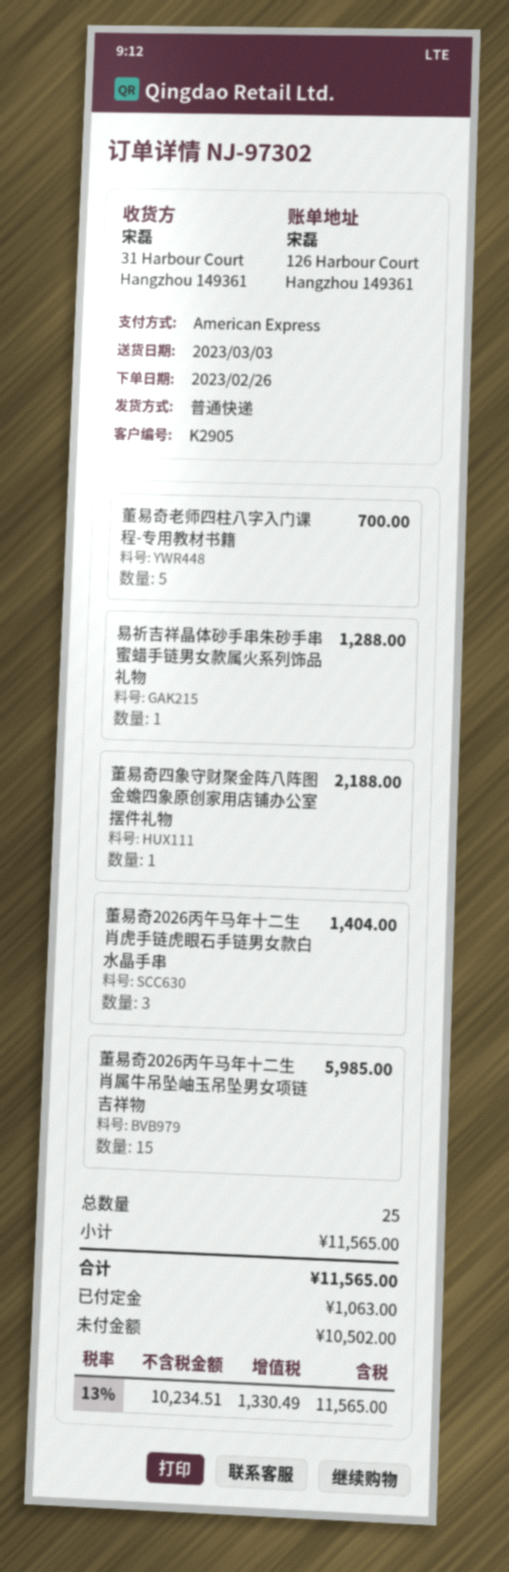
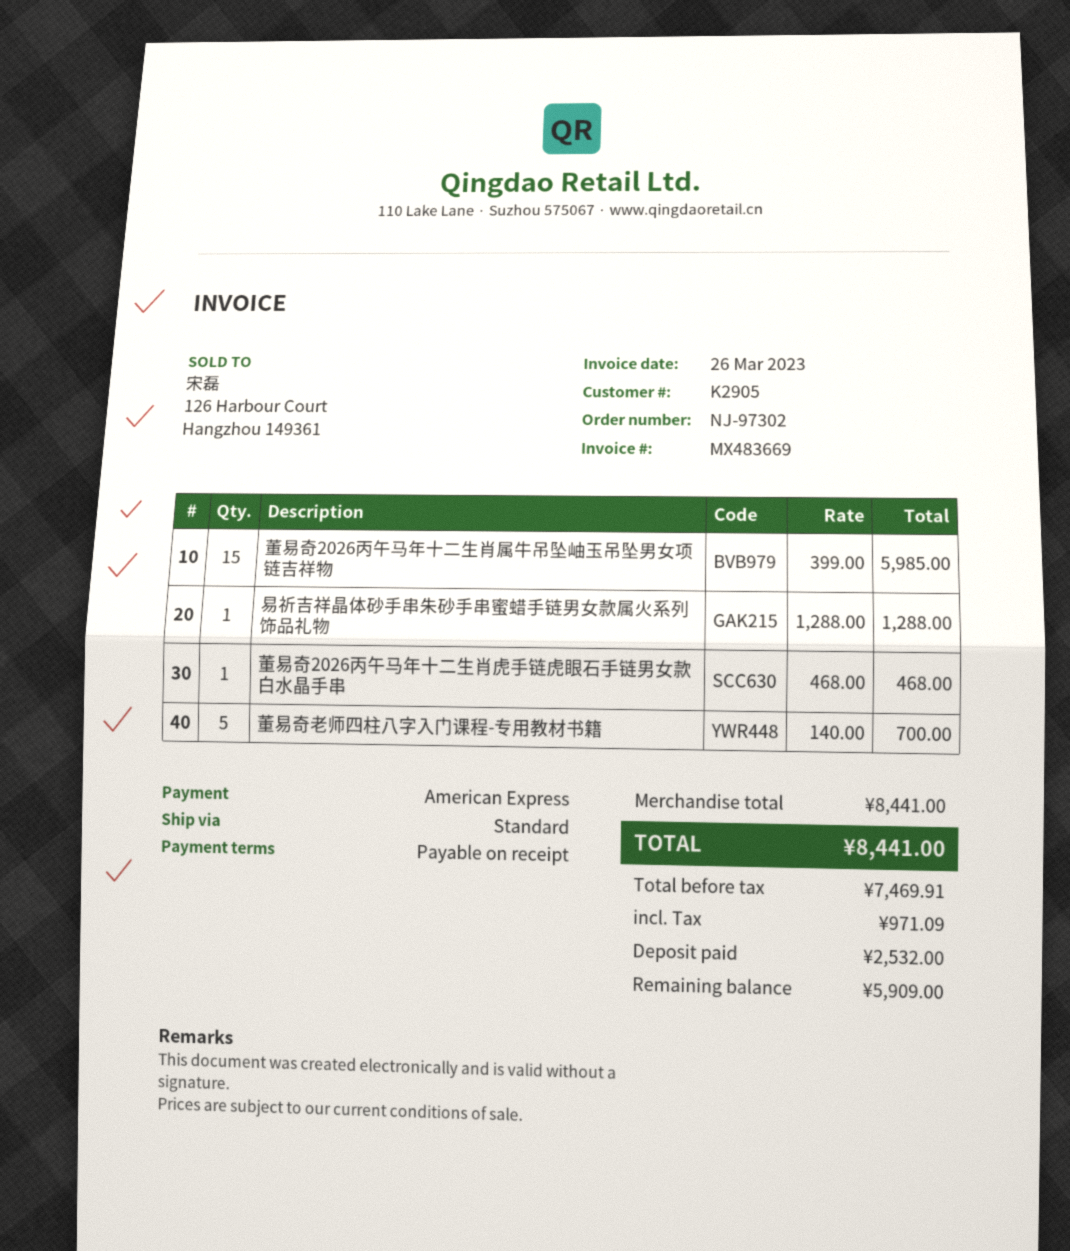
董易奇四象守财聚金阵八阵图金蟾四象原创家用店铺办公室摆件礼物: 1 for 2188.00 -> none
董易奇2026丙午马年十二生肖虎手链虎眼石手链男女款白水晶手串: 3 for 1404.00 -> 1 for 468.00
subtotal: 11565.00 -> 8441.00
net: 10234.51 -> 7469.91
tax: 1330.49 -> 971.09
total: 11565.00 -> 8441.00
deposit: 1063.00 -> 2532.00
balance: 10502.00 -> 5909.00

